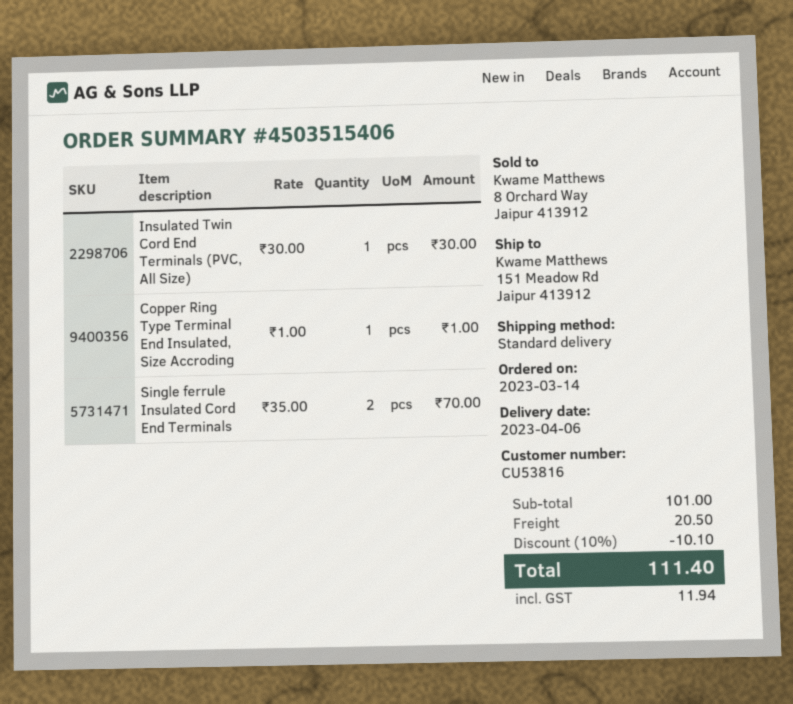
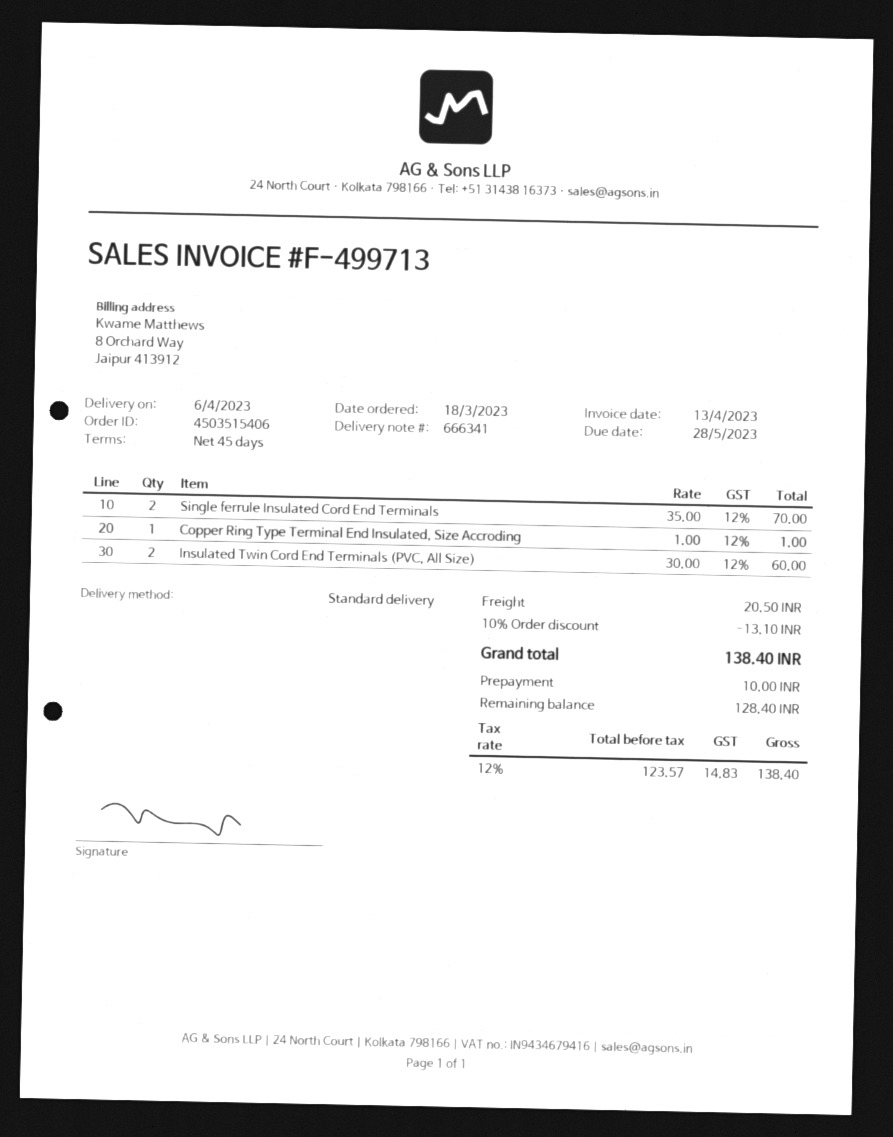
order date: 2023-03-14 -> 2023-03-18
Insulated Twin Cord End Terminals (PVC, All Size): 1 x 30.00 = 30.00 -> 2 x 30.00 = 60.00
discount: 10% = 10.10 -> 10% = 13.10
tax: 11.94 -> 14.83
total: 111.40 -> 138.40

